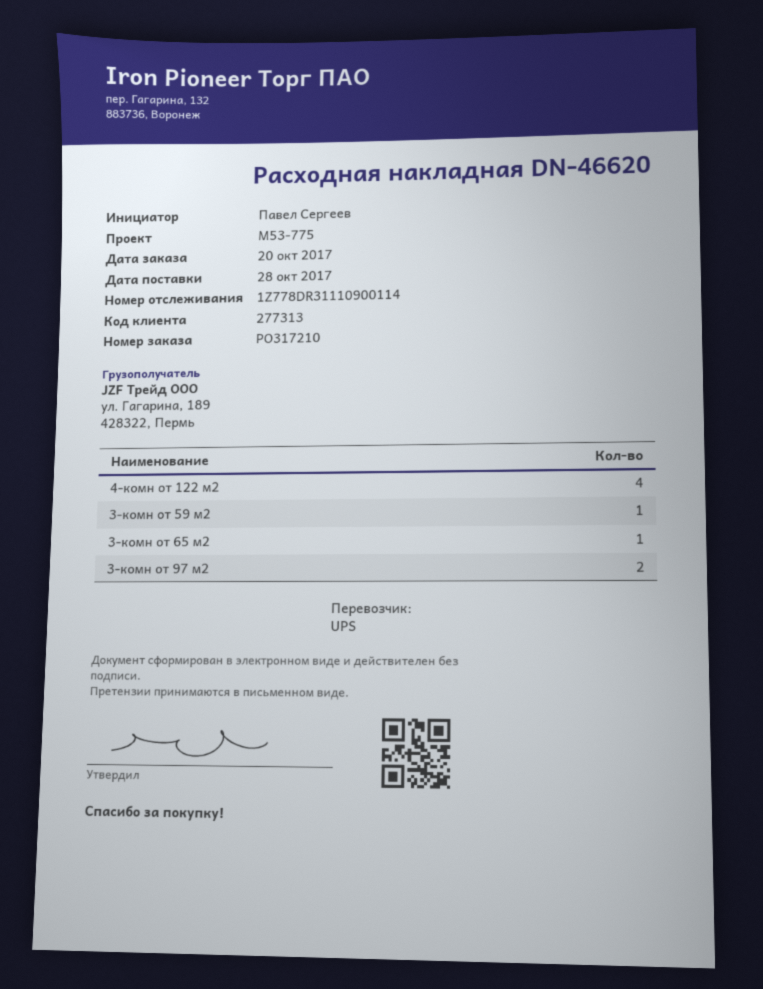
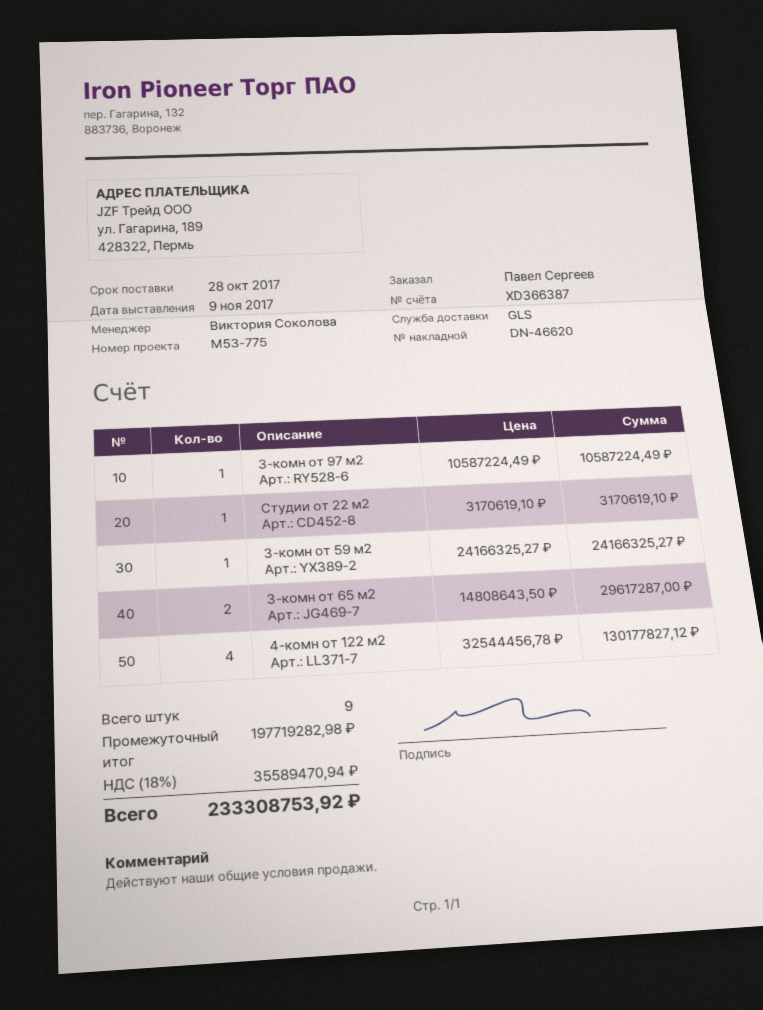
shipping method: UPS -> GLS
3-комн от 65 м2: 1 -> 2
3-комн от 97 м2: 2 -> 1
Студии от 22 м2: none -> 1

